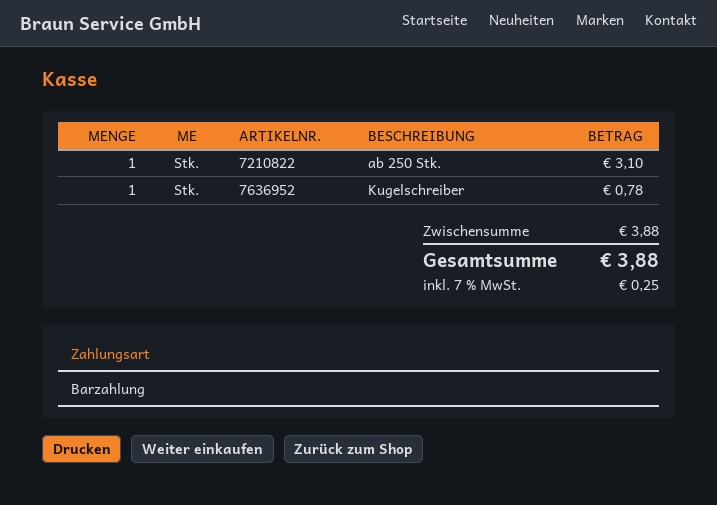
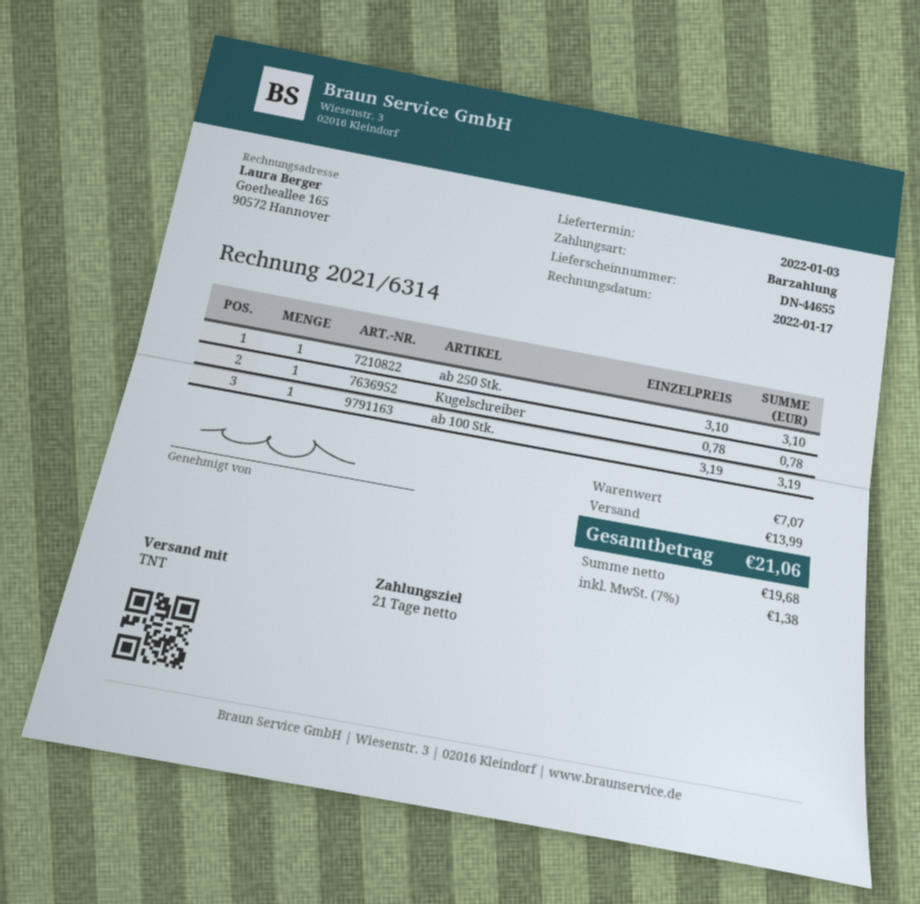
ab 100 Stk.: none -> 1 for 3.19
subtotal: 3.88 -> 7.07
shipping: none -> 13.99
tax: 7% = 0.25 -> 7% = 1.38
total: 3.88 -> 21.06

